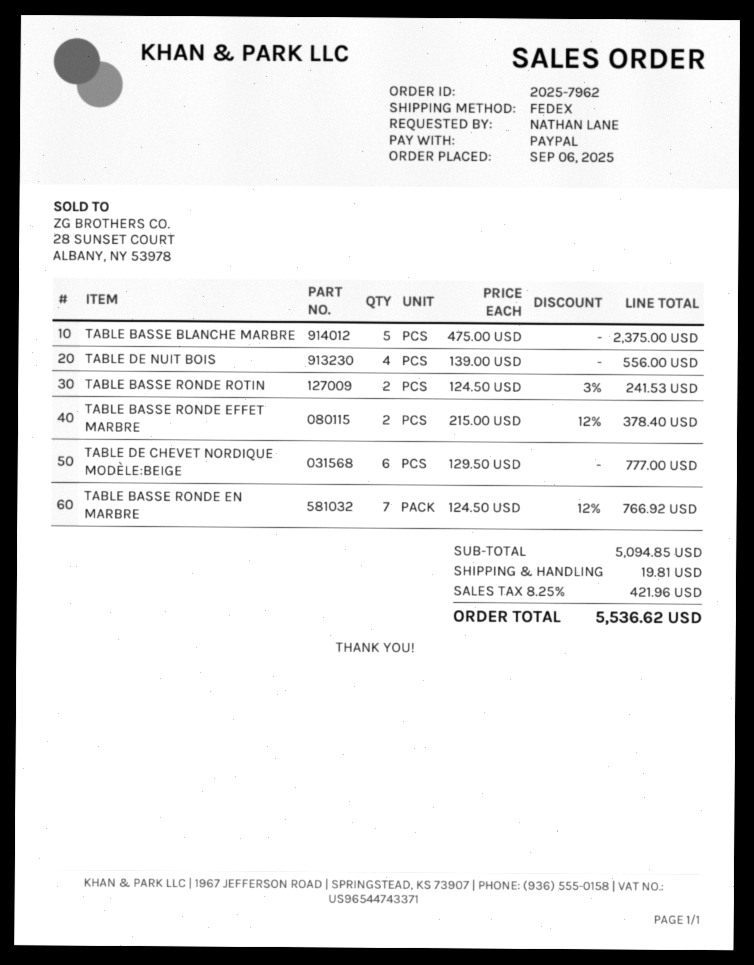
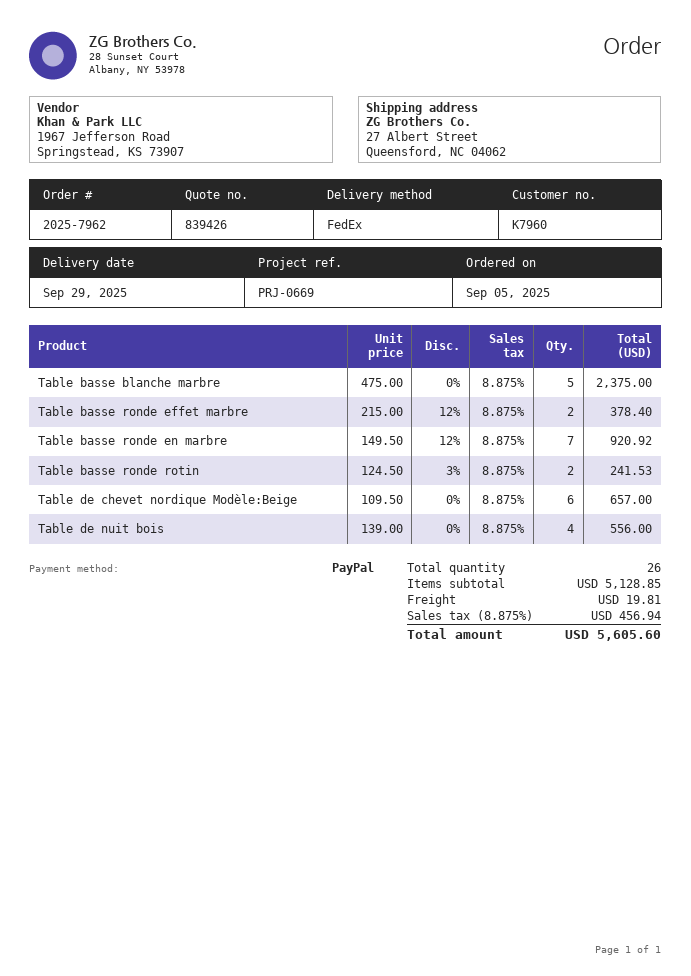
order date: 2025-09-06 -> 2025-09-05
TABLE DE CHEVET NORDIQUE MODÈLE:BEIGE: 6 x 129.50 = 777.00 -> 6 x 109.50 = 657.00
TABLE BASSE RONDE EN MARBRE: 7 x 124.50 - 12% = 766.92 -> 7 x 149.50 - 12% = 920.92
subtotal: 5094.85 -> 5128.85
tax: 8.25% = 421.96 -> 8.875% = 456.94
total: 5536.62 -> 5605.60

